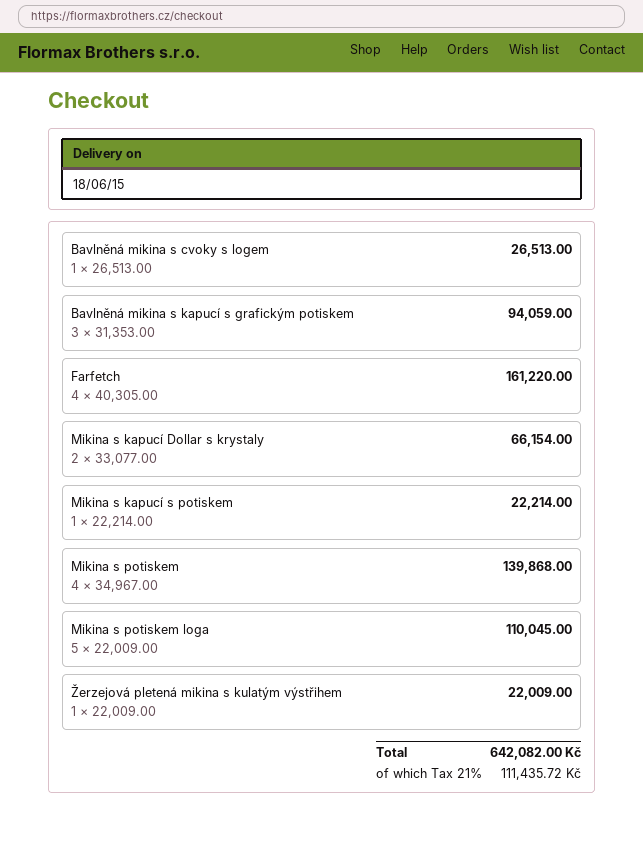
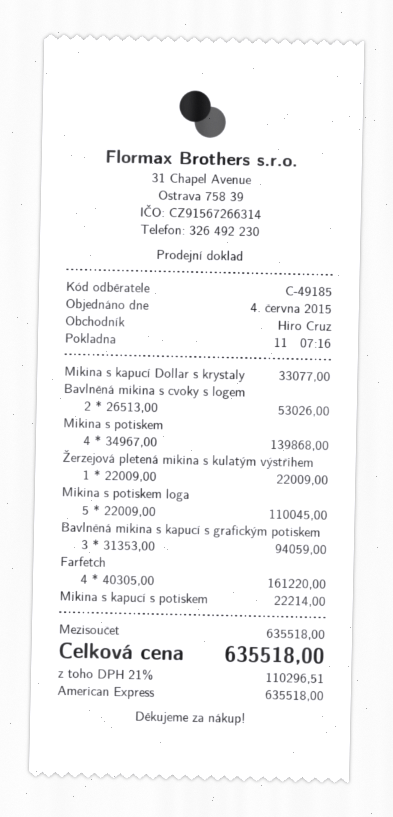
Bavlněná mikina s cvoky s logem: 1 x 26513.00 = 26513.00 -> 2 x 26513.00 = 53026.00
Mikina s kapucí Dollar s krystaly: 2 x 33077.00 = 66154.00 -> 1 x 33077.00 = 33077.00
tax: 21% = 111435.72 -> 21% = 110296.51
total: 642082.00 -> 635518.00

